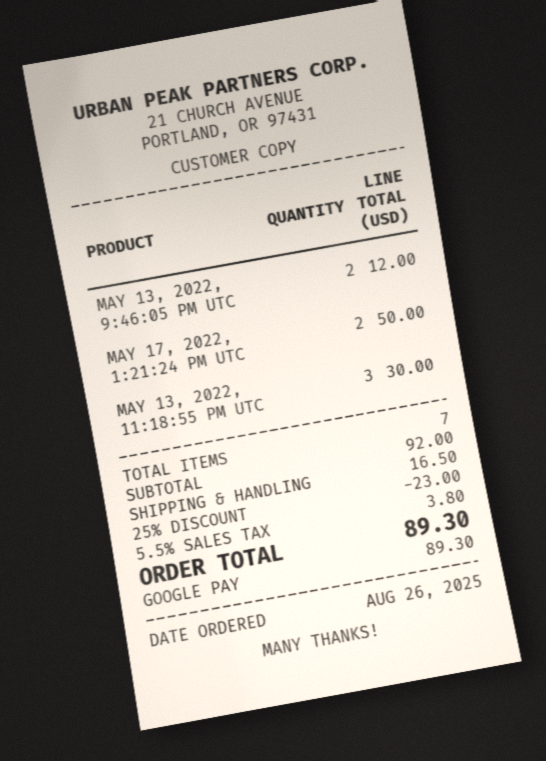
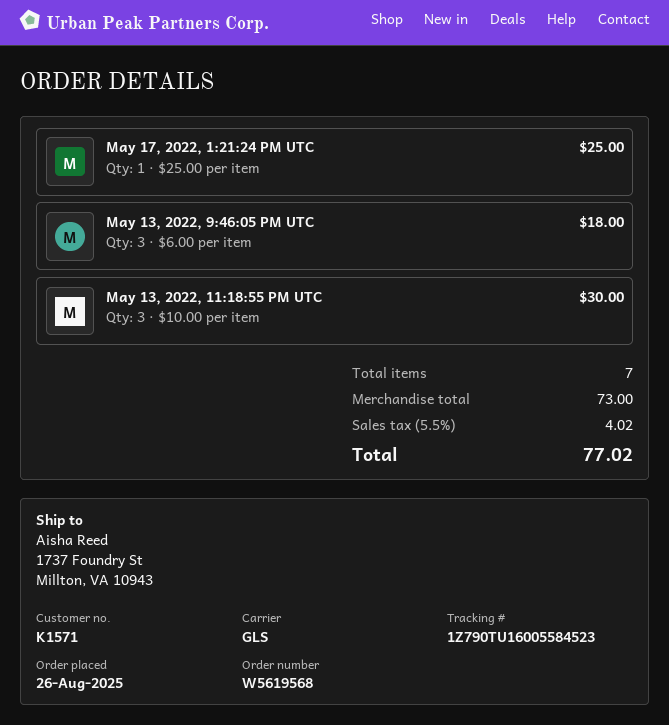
MAY 13, 2022, 9:46:05 PM UTC: 2 for 12.00 -> 3 for 18.00
MAY 17, 2022, 1:21:24 PM UTC: 2 for 50.00 -> 1 for 25.00
subtotal: 92.00 -> 73.00
discount: 25% = 23.00 -> none
shipping: 16.50 -> none
tax: 5.5% = 3.80 -> 5.5% = 4.02
total: 89.30 -> 77.02

